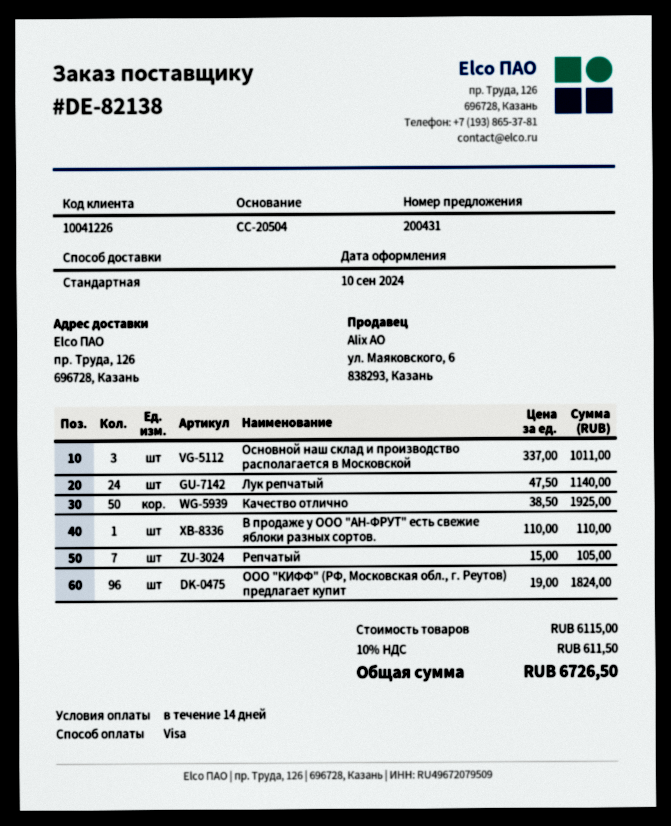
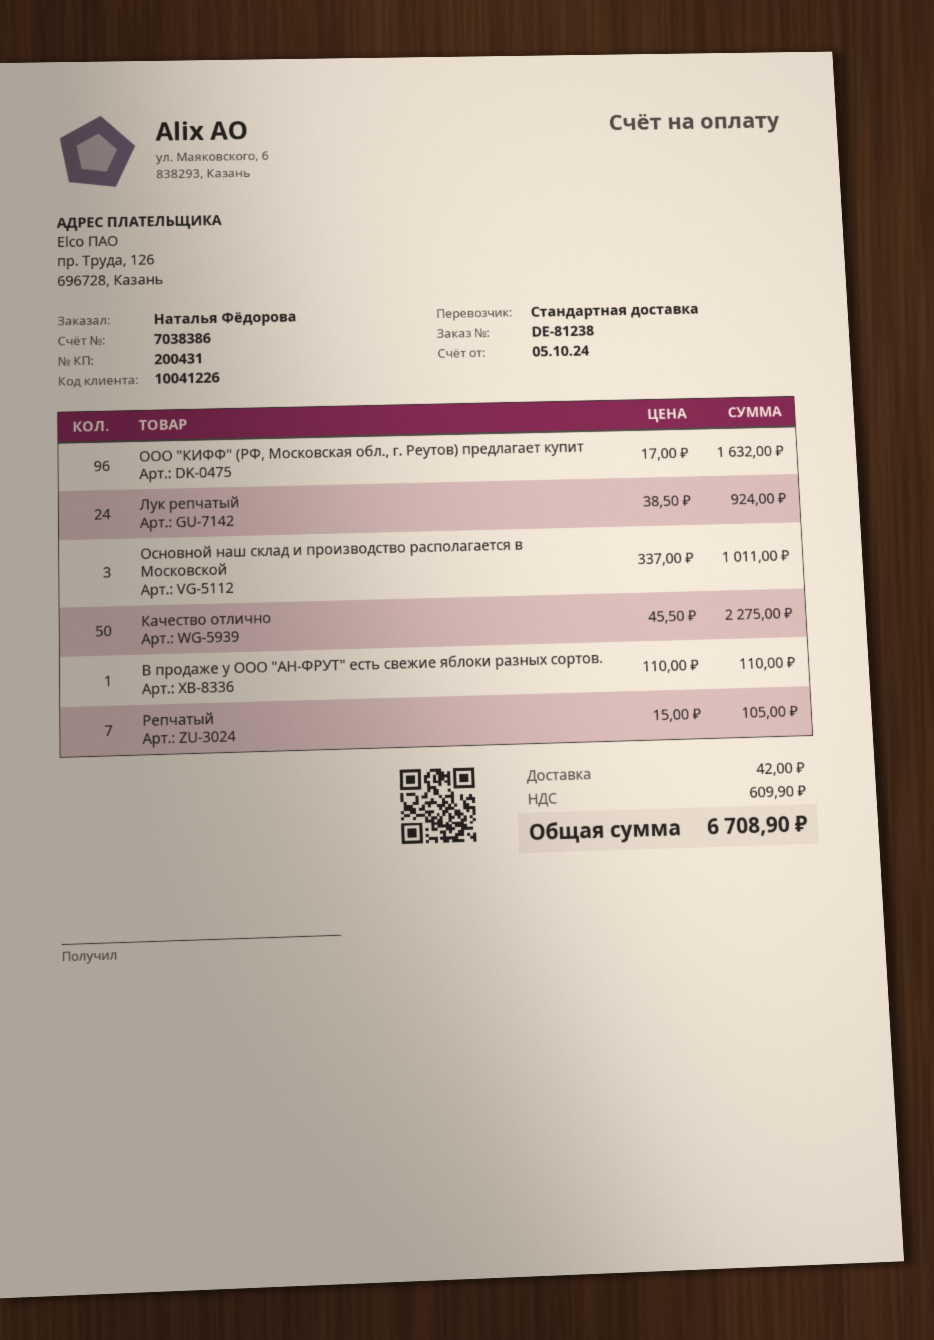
order number: DE-82138 -> DE-81238
Лук репчатый: 24 x 47.50 = 1140.00 -> 24 x 38.50 = 924.00
Качество отлично: 50 x 38.50 = 1925.00 -> 50 x 45.50 = 2275.00
ООО "КИФФ" (РФ, Московская обл., г. Реутов) предлагает купит: 96 x 19.00 = 1824.00 -> 96 x 17.00 = 1632.00
shipping: none -> 42.00
tax: 611.50 -> 609.90
total: 6726.50 -> 6708.90

